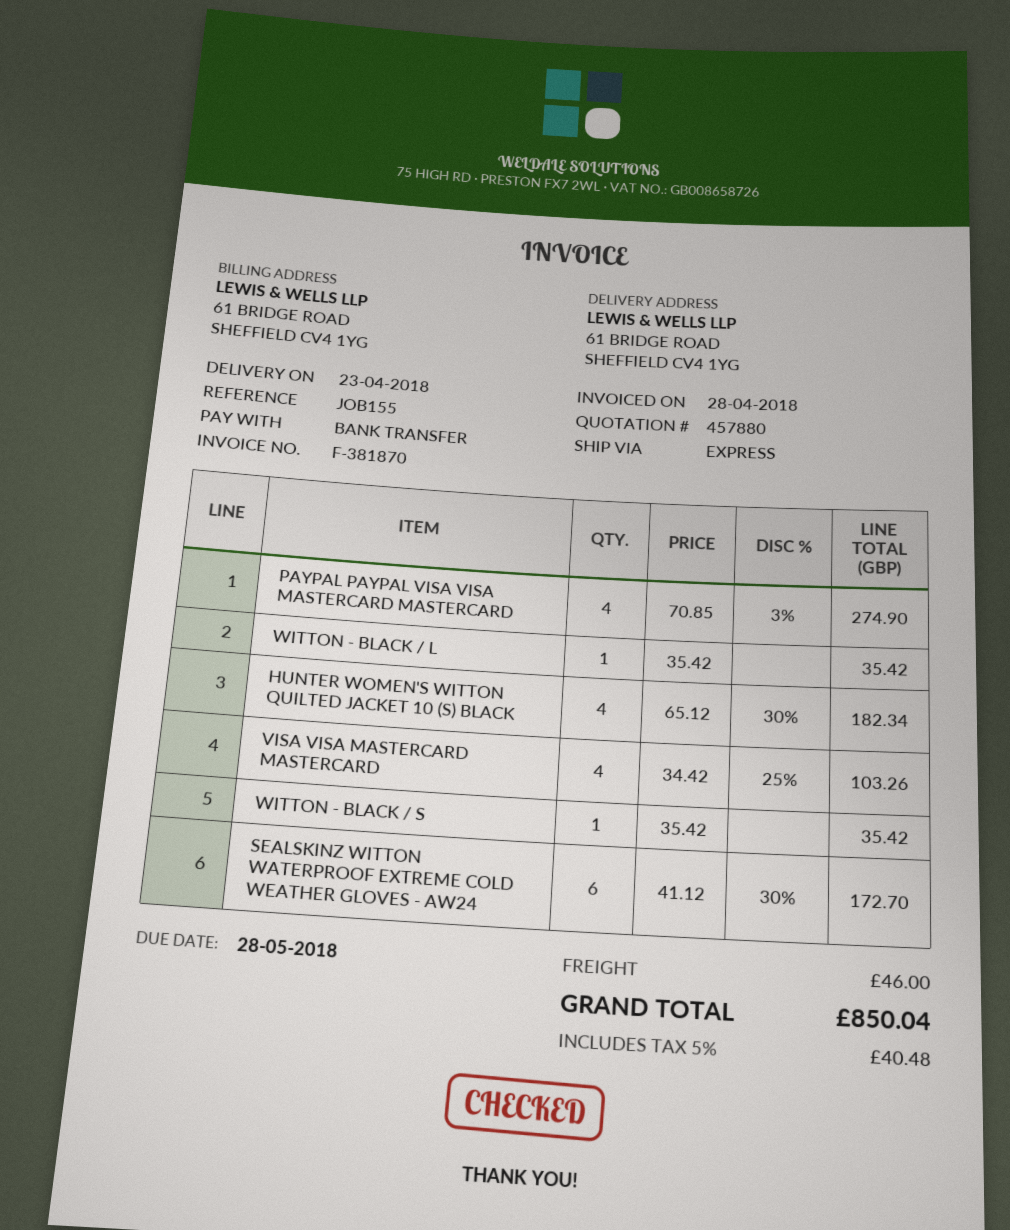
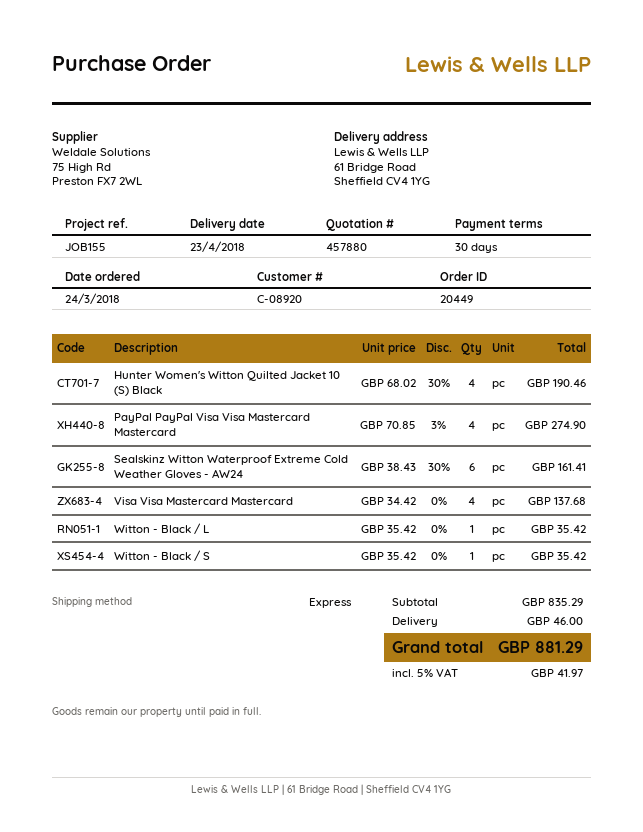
HUNTER WOMEN'S WITTON QUILTED JACKET 10 (S) BLACK: 4 x 65.12 - 30% = 182.34 -> 4 x 68.02 - 30% = 190.46
VISA VISA MASTERCARD MASTERCARD: 4 x 34.42 - 25% = 103.26 -> 4 x 34.42 = 137.68
SEALSKINZ WITTON WATERPROOF EXTREME COLD WEATHER GLOVES - AW24: 6 x 41.12 - 30% = 172.70 -> 6 x 38.43 - 30% = 161.41
tax: 5% = 40.48 -> 5% = 41.97
total: 850.04 -> 881.29

